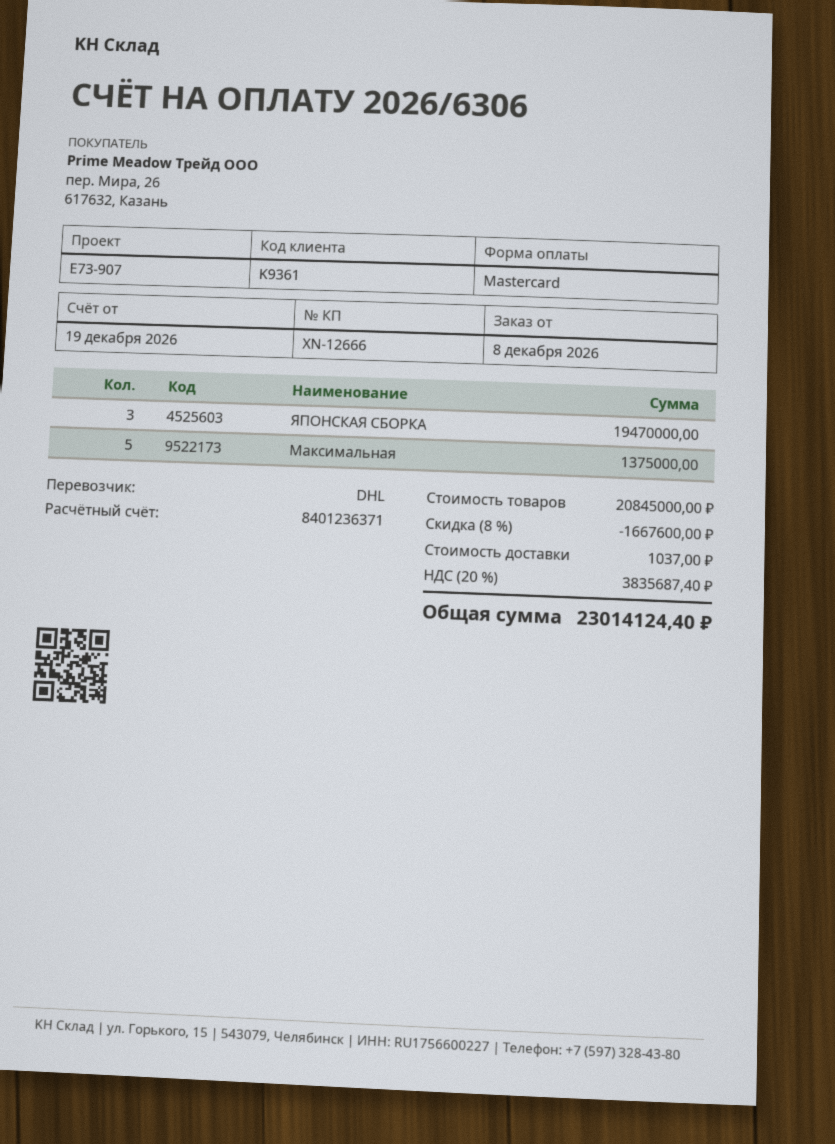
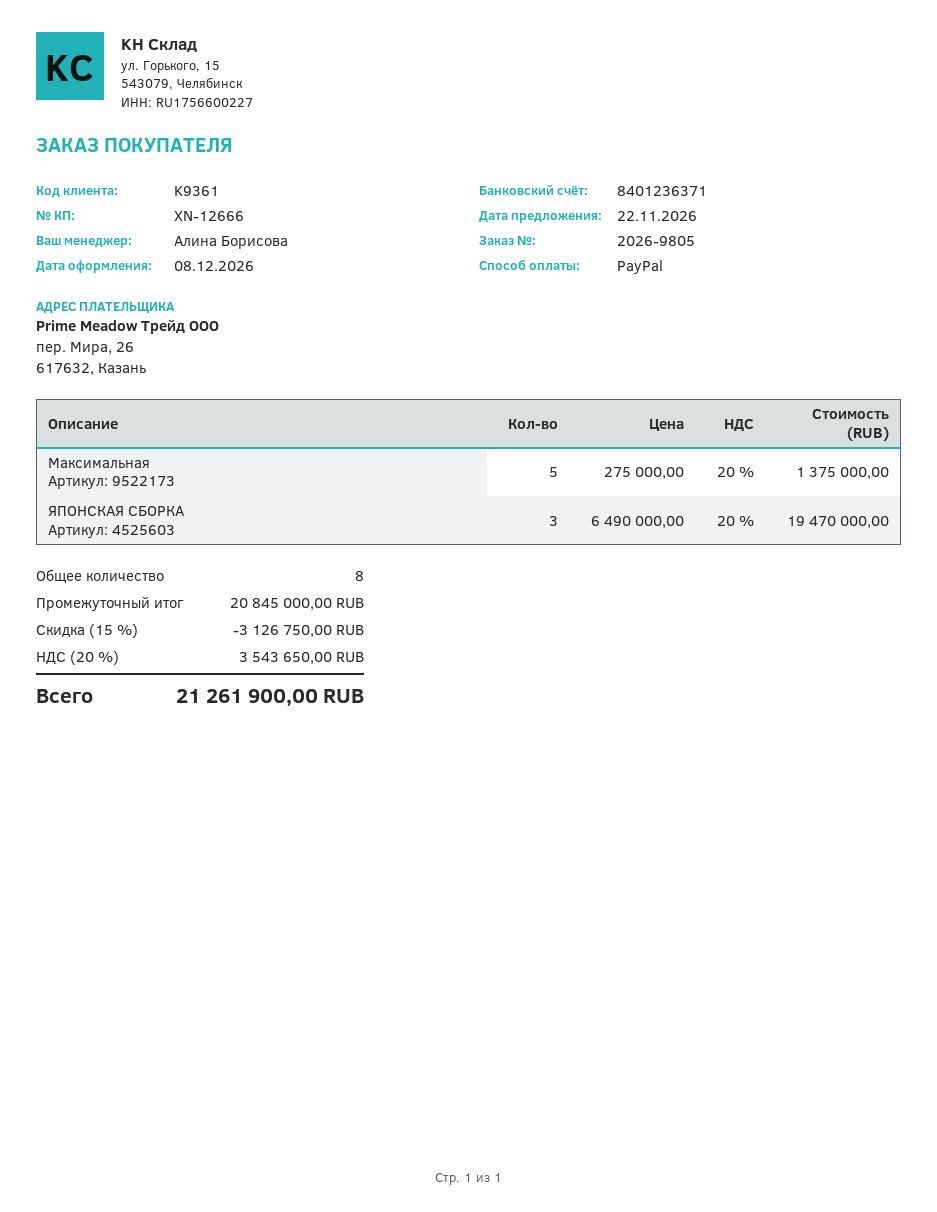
payment method: Mastercard -> PayPal
discount: 8% = 1667600.00 -> 15% = 3126750.00
shipping: 1037.00 -> none
tax: 20% = 3835687.40 -> 20% = 3543650.00
total: 23014124.40 -> 21261900.00

